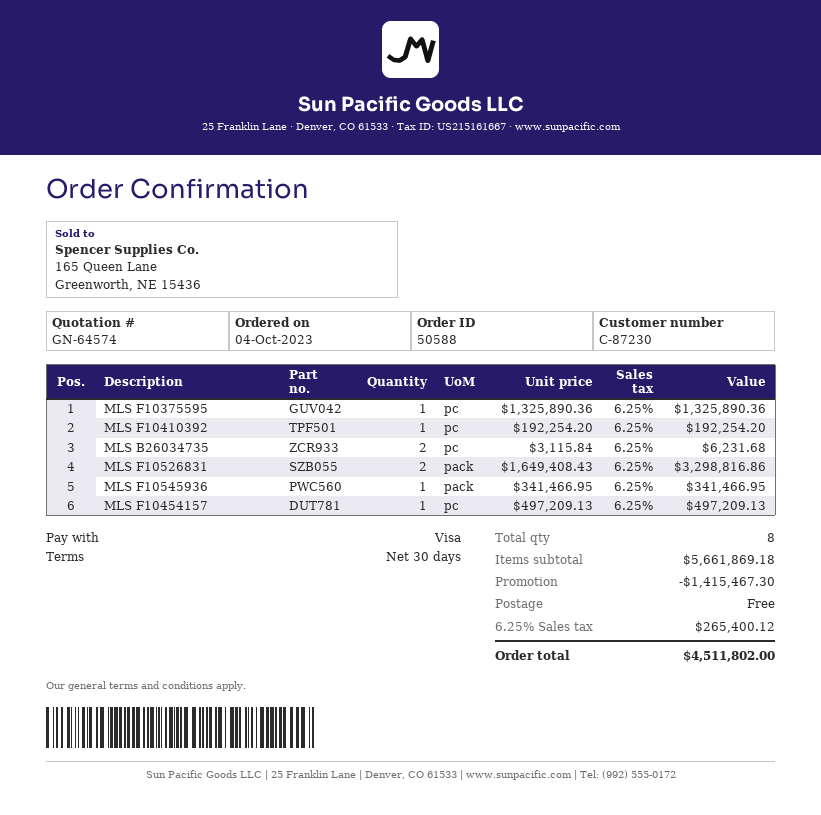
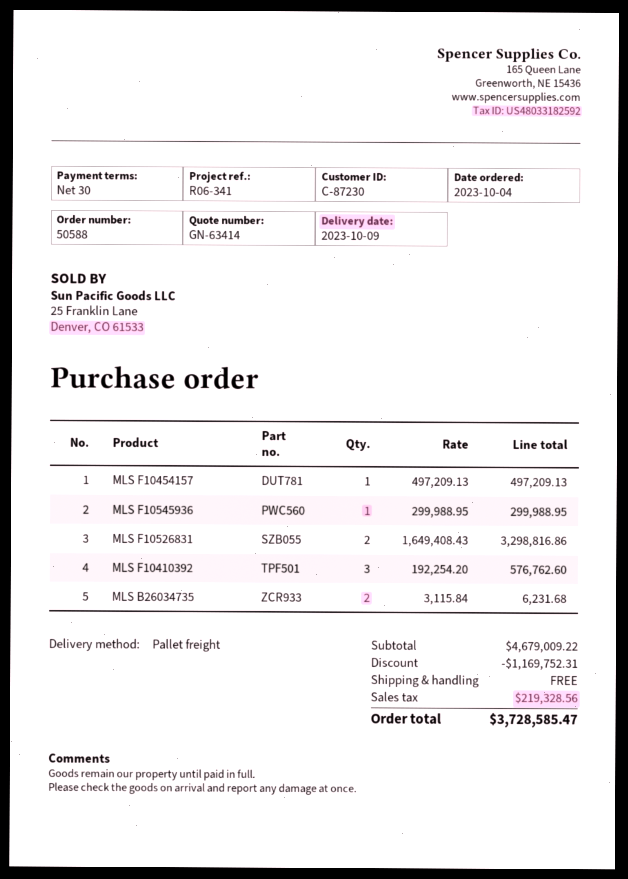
quote number: GN-64574 -> GN-63414
MLS F10375595: 1 x 1325890.36 = 1325890.36 -> none
MLS F10410392: 1 x 192254.20 = 192254.20 -> 3 x 192254.20 = 576762.60
MLS F10545936: 1 x 341466.95 = 341466.95 -> 1 x 299988.95 = 299988.95
subtotal: 5661869.18 -> 4679009.22
discount: 1415467.30 -> 1169752.31
tax: 265400.12 -> 219328.56
total: 4511802.00 -> 3728585.47

